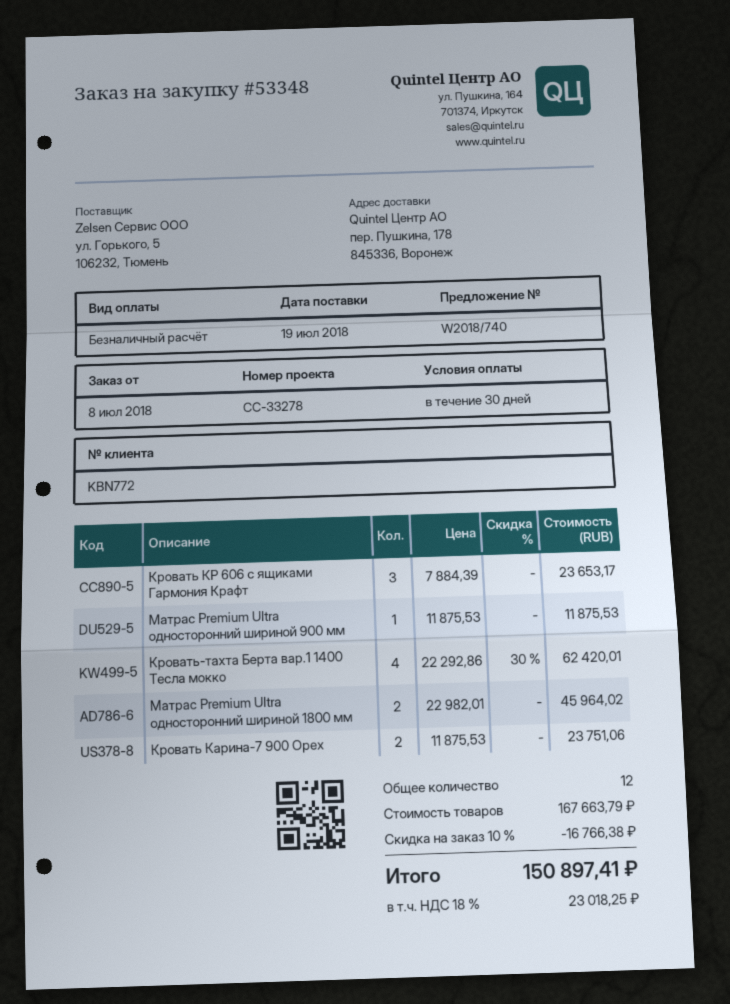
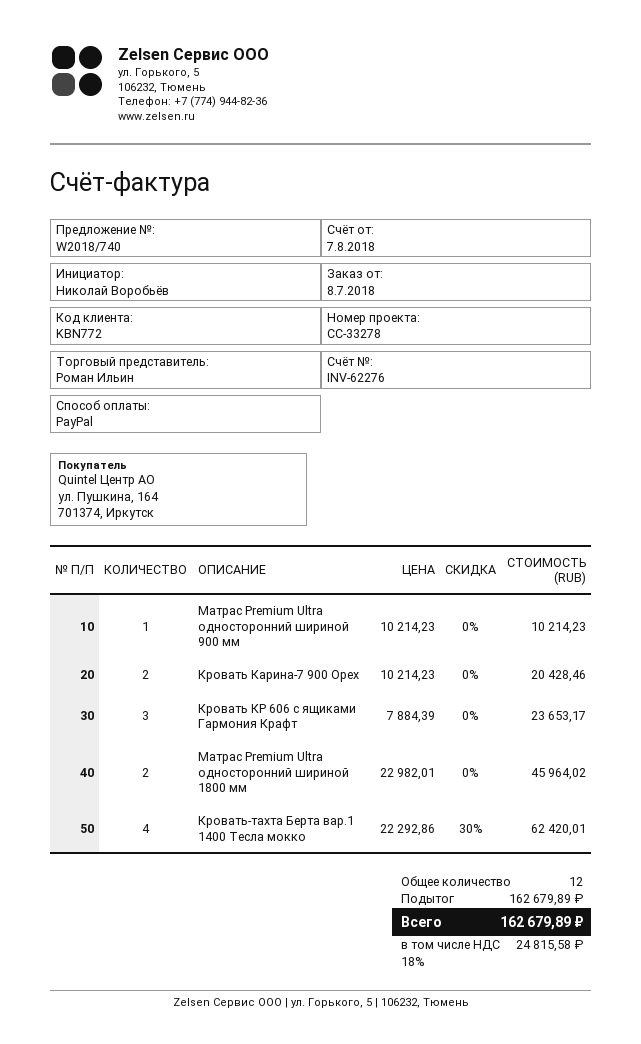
payment method: bank transfer -> PayPal
Матрас Premium Ultra односторонний шириной 900 мм: 1 x 11875.53 = 11875.53 -> 1 x 10214.23 = 10214.23
Кровать Карина-7 900 Орех: 2 x 11875.53 = 23751.06 -> 2 x 10214.23 = 20428.46
subtotal: 167663.79 -> 162679.89
discount: 10% = 16766.38 -> none
tax: 18% = 23018.25 -> 18% = 24815.58
total: 150897.41 -> 162679.89

